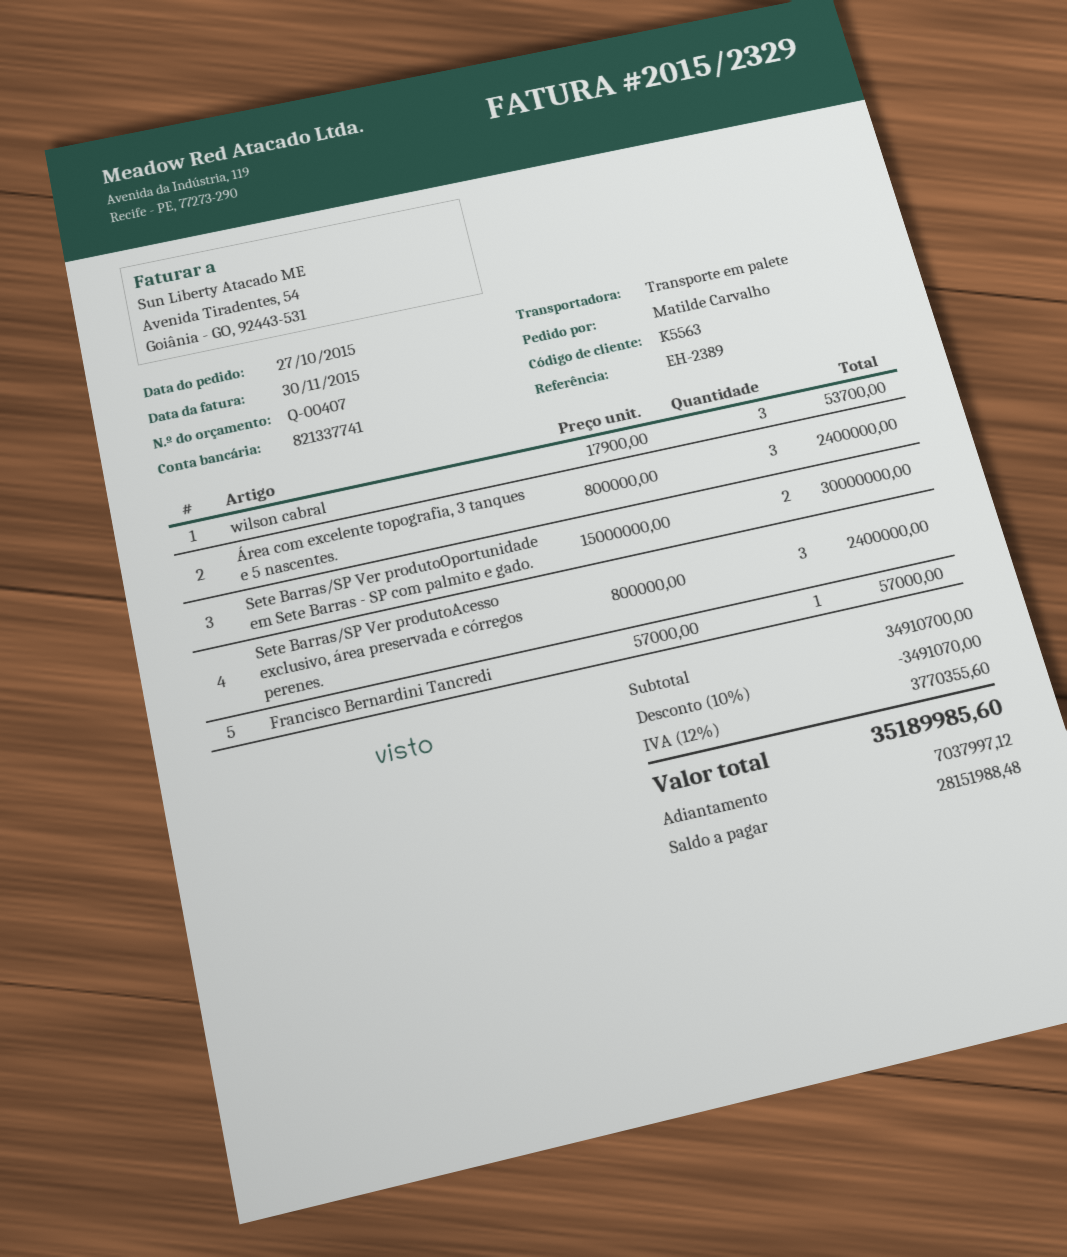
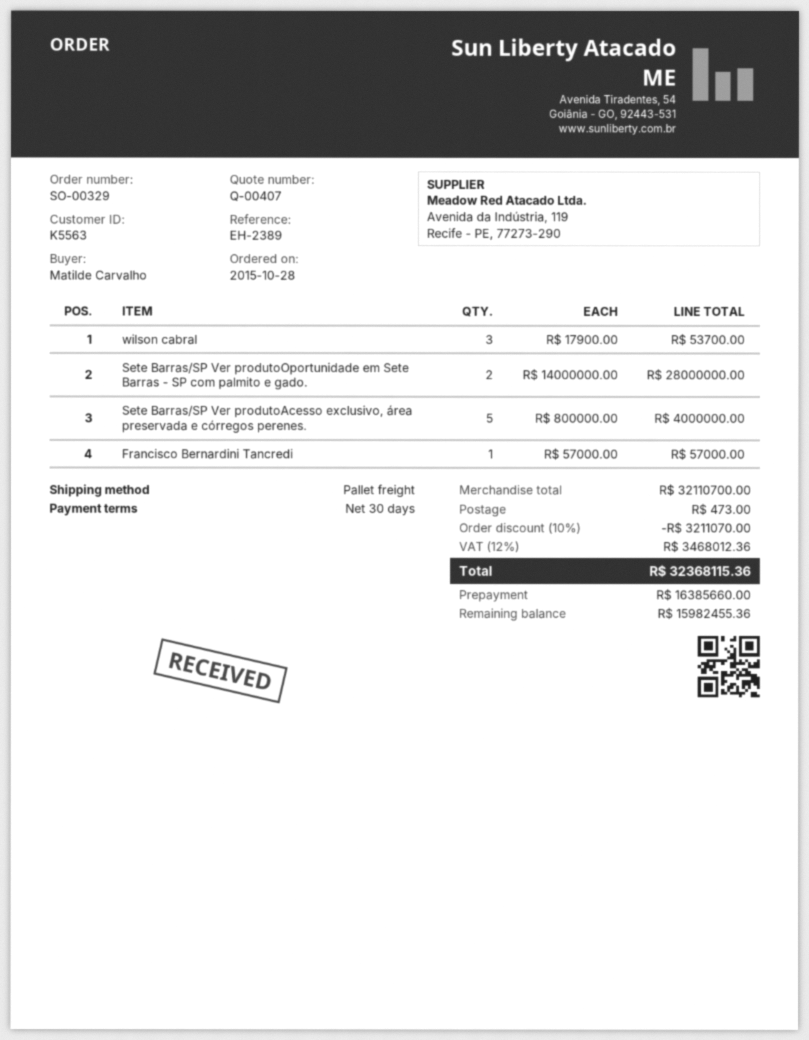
order date: 2015-10-27 -> 2015-10-28
Área com excelente topografia, 3 tanques e 5 nascentes.: 3 x 800000.00 = 2400000.00 -> none
Sete Barras/SP Ver produtoOportunidade em Sete Barras - SP com palmito e gado.: 2 x 15000000.00 = 30000000.00 -> 2 x 14000000.00 = 28000000.00
Sete Barras/SP Ver produtoAcesso exclusivo, área preservada e córregos perenes.: 3 x 800000.00 = 2400000.00 -> 5 x 800000.00 = 4000000.00
subtotal: 34910700.00 -> 32110700.00
discount: 10% = 3491070.00 -> 10% = 3211070.00
shipping: none -> 473.00
tax: 12% = 3770355.60 -> 12% = 3468012.36
total: 35189985.60 -> 32368115.36
deposit: 7037997.12 -> 16385660.00
balance: 28151988.48 -> 15982455.36

